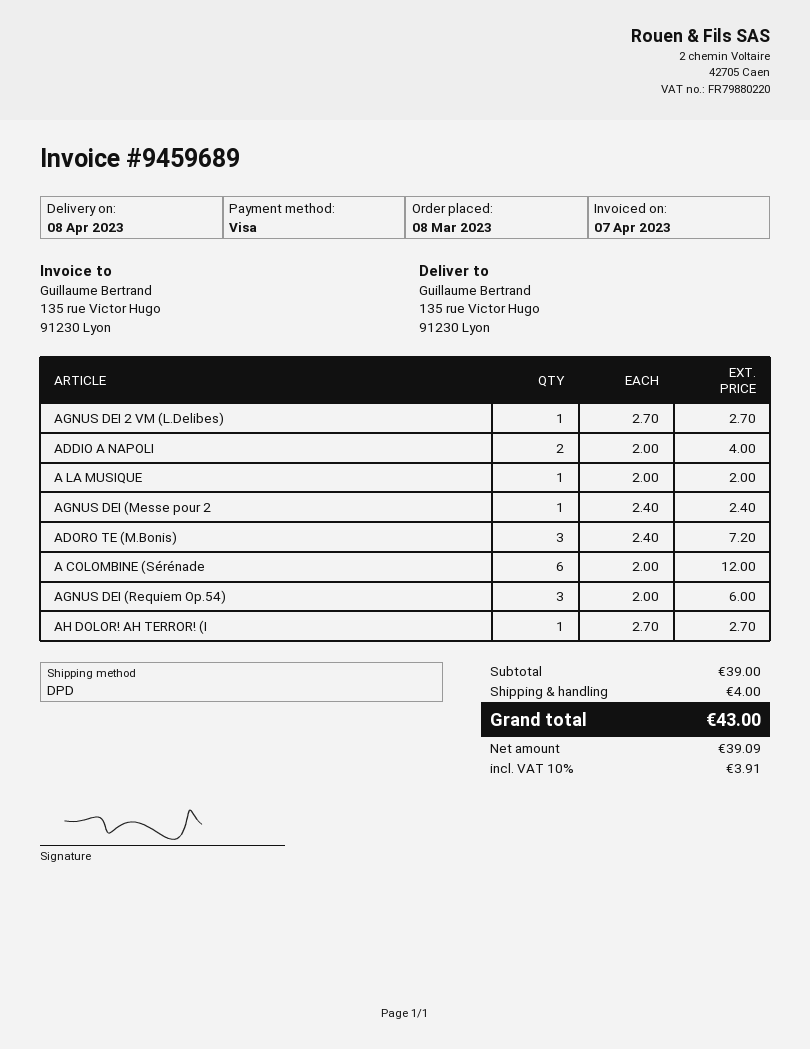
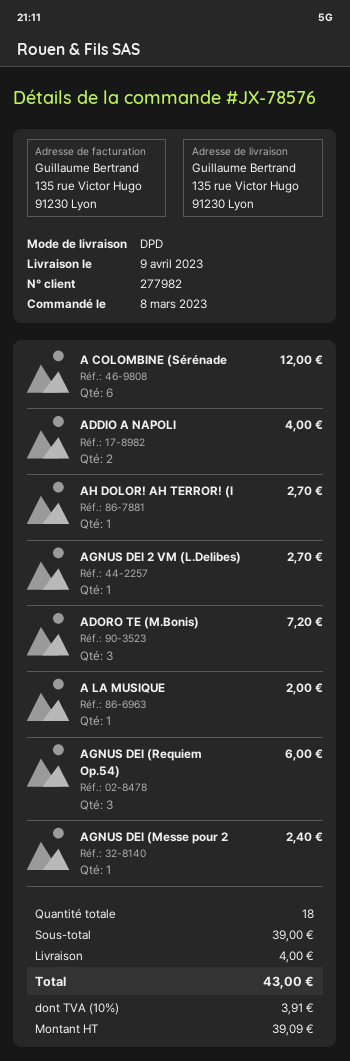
delivery date: 2023-04-08 -> 2023-04-09

